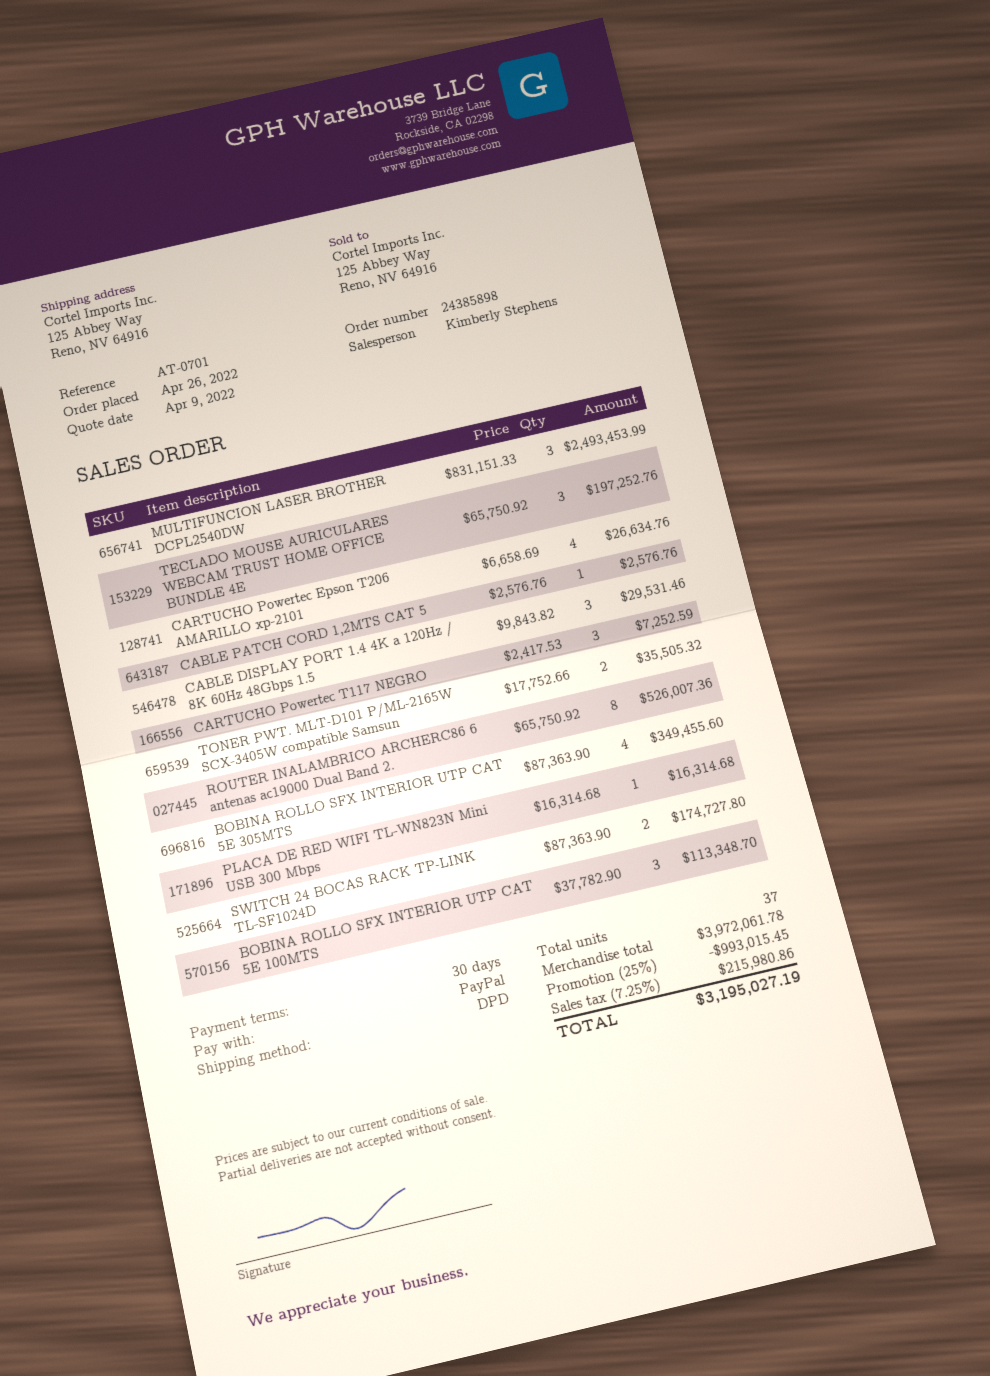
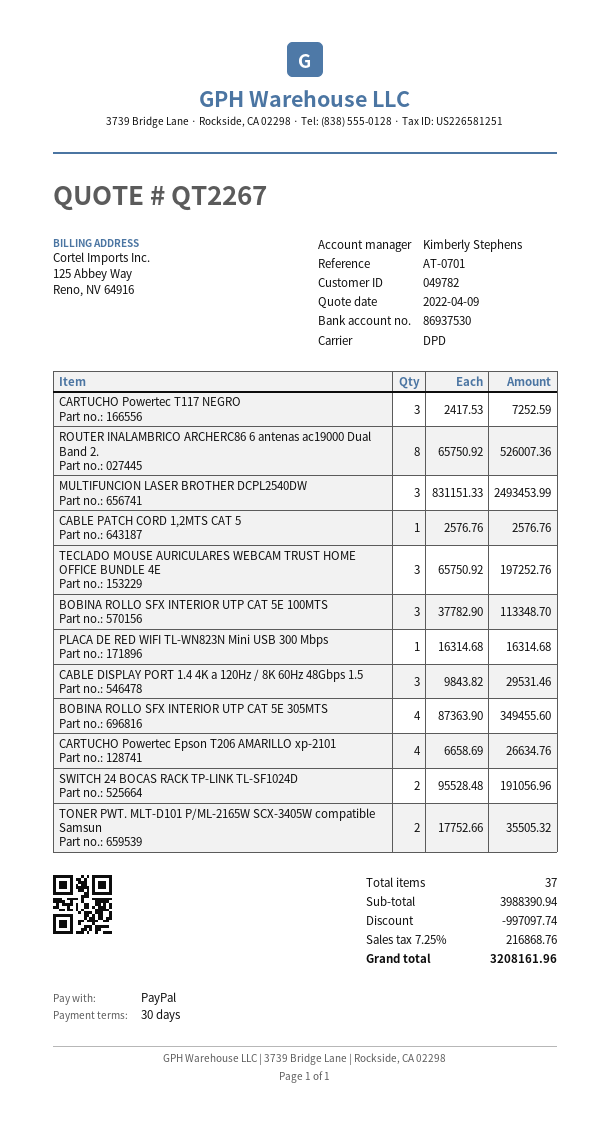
SWITCH 24 BOCAS RACK TP-LINK TL-SF1024D: 2 x 87363.90 = 174727.80 -> 2 x 95528.48 = 191056.96
subtotal: 3972061.78 -> 3988390.94
discount: 993015.45 -> 997097.74
tax: 7.25% = 215980.86 -> 7.25% = 216868.76
total: 3195027.19 -> 3208161.96

